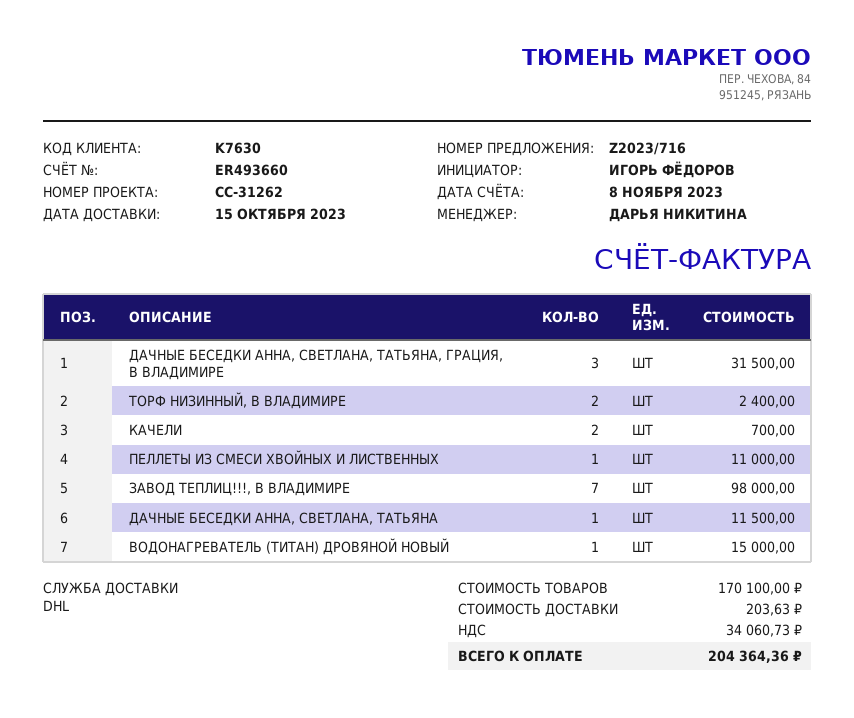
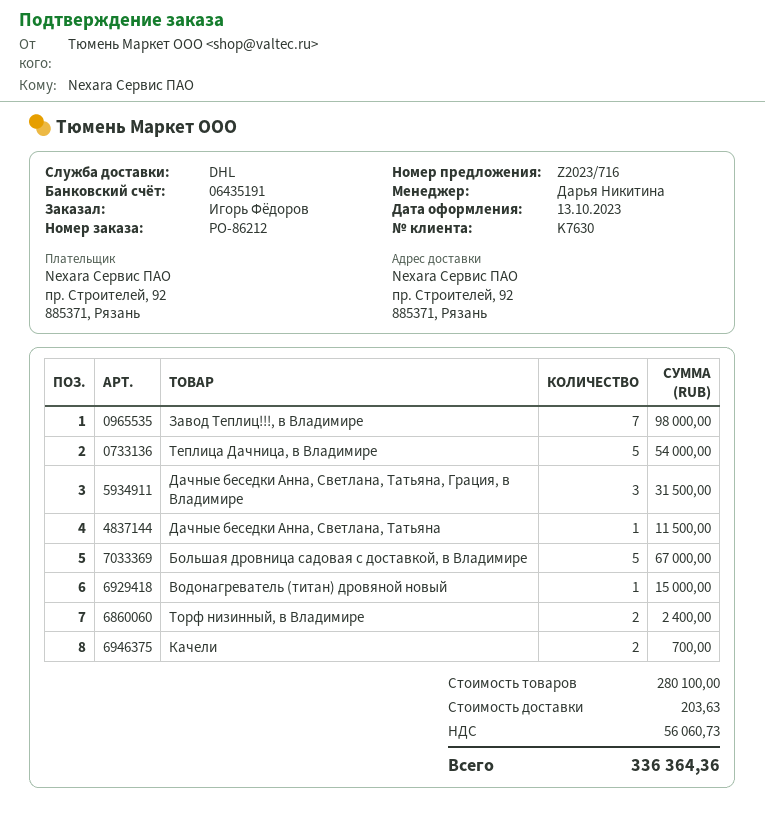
ПЕЛЛЕТЫ ИЗ СМЕСИ ХВОЙНЫХ И ЛИСТВЕННЫХ: 1 for 11000.00 -> none
Теплица Дачница, в Владимире: none -> 5 for 54000.00
Большая дровница садовая с доставкой, в Владимире: none -> 5 for 67000.00
subtotal: 170100.00 -> 280100.00
tax: 34060.73 -> 56060.73
total: 204364.36 -> 336364.36

